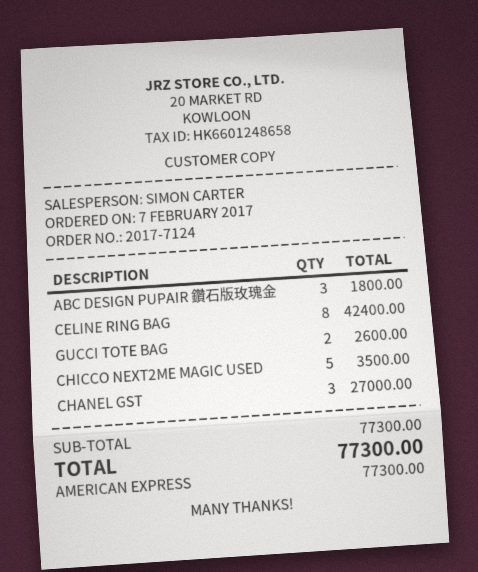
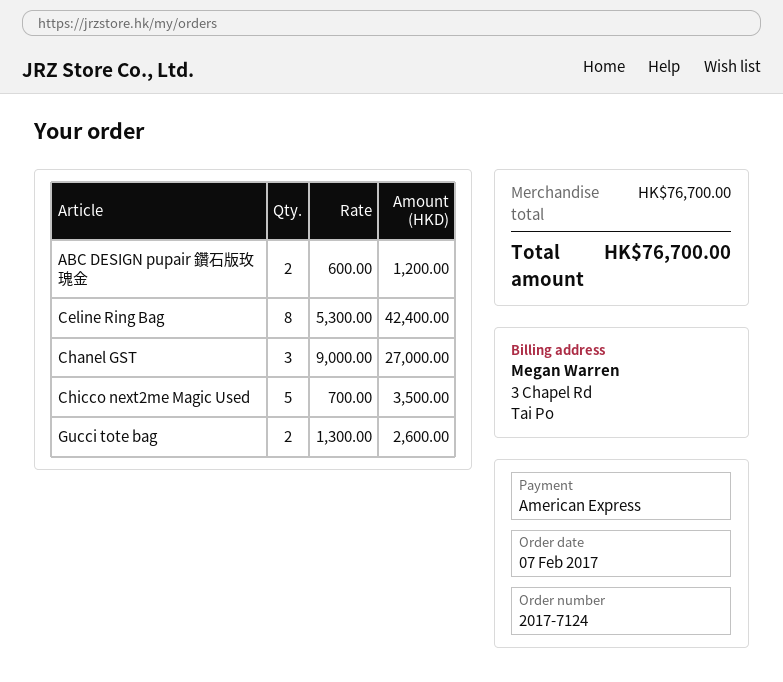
ABC DESIGN PUPAIR 鑽石版玫瑰金: 3 for 1800.00 -> 2 for 1200.00
subtotal: 77300.00 -> 76700.00
total: 77300.00 -> 76700.00

